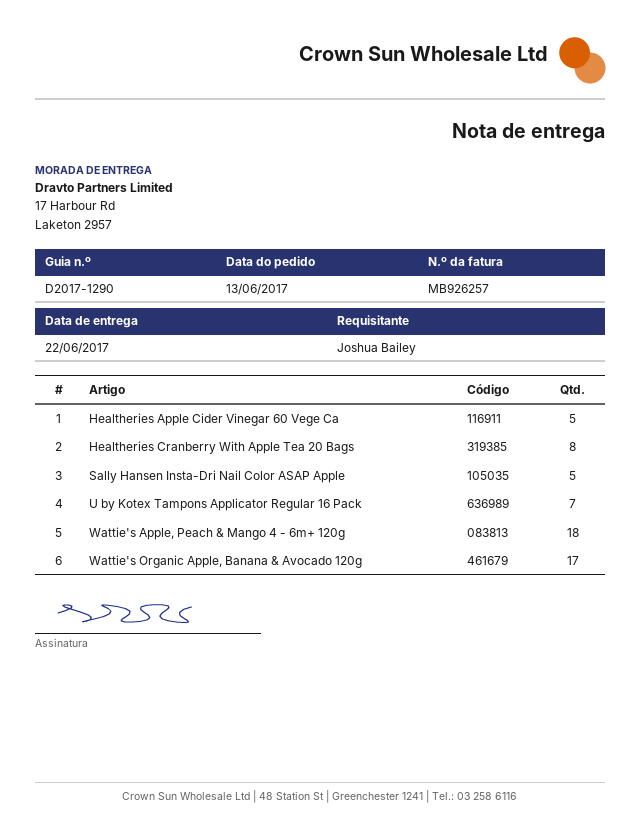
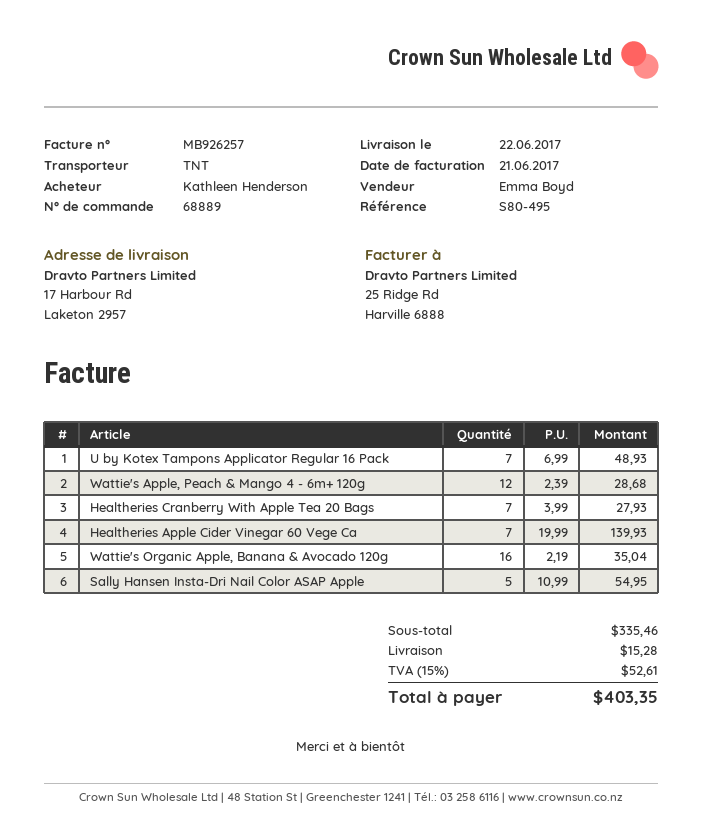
ordered by: Joshua Bailey -> Kathleen Henderson
Healtheries Apple Cider Vinegar 60 Vege Ca: 5 -> 7
Healtheries Cranberry With Apple Tea 20 Bags: 8 -> 7
Wattie's Apple, Peach & Mango 4 - 6m+ 120g: 18 -> 12
Wattie's Organic Apple, Banana & Avocado 120g: 17 -> 16

